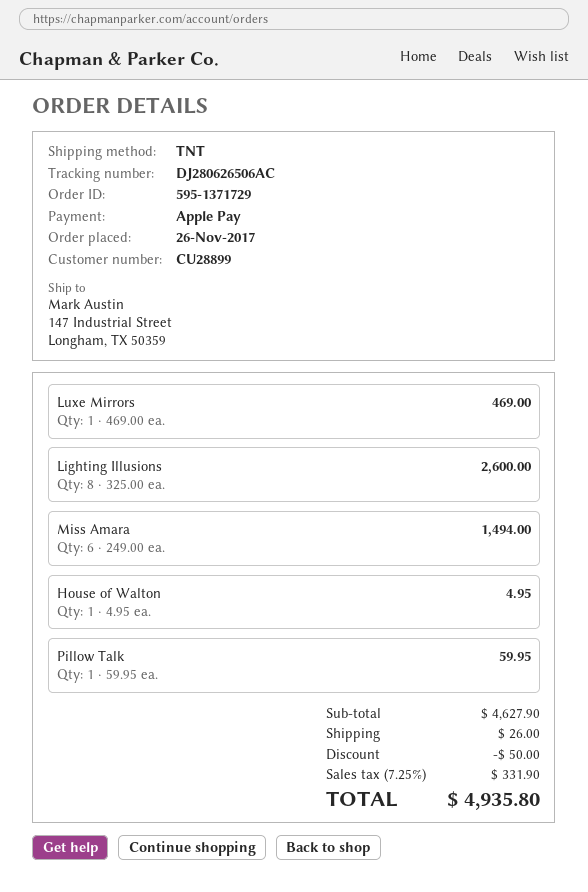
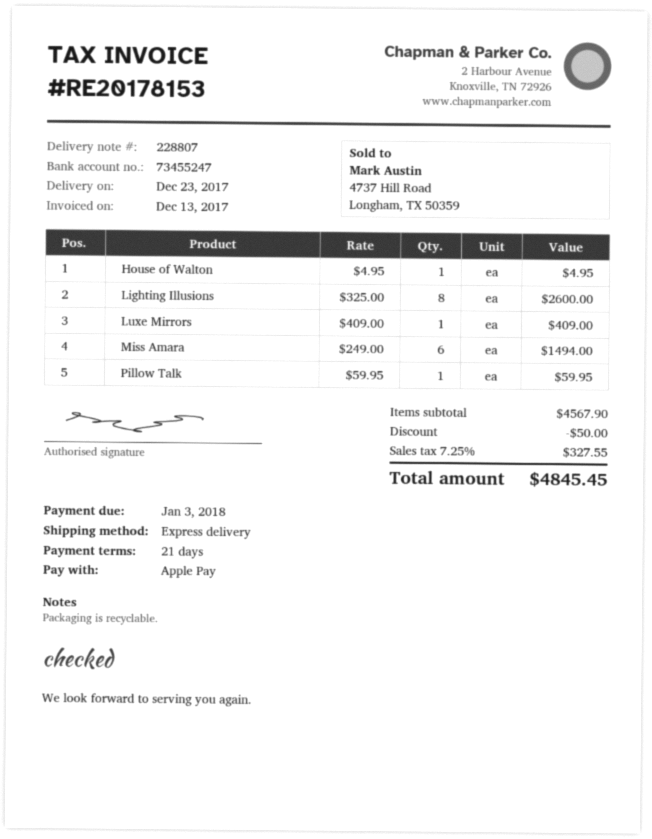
shipping method: TNT -> express
Luxe Mirrors: 1 x 469.00 = 469.00 -> 1 x 409.00 = 409.00
subtotal: 4627.90 -> 4567.90
shipping: 26.00 -> none
tax: 7.25% = 331.90 -> 7.25% = 327.55
total: 4935.80 -> 4845.45

